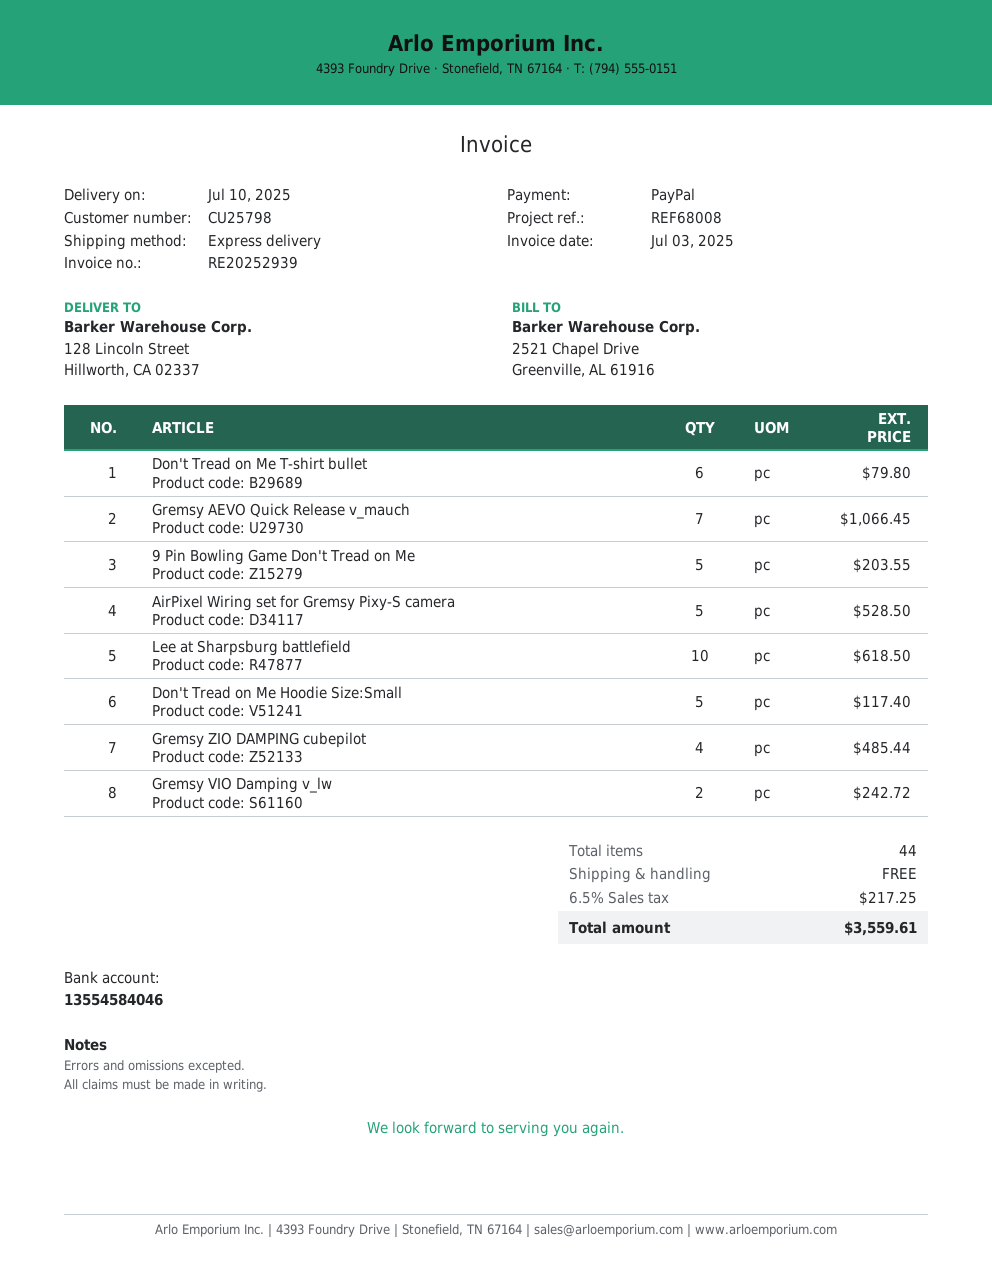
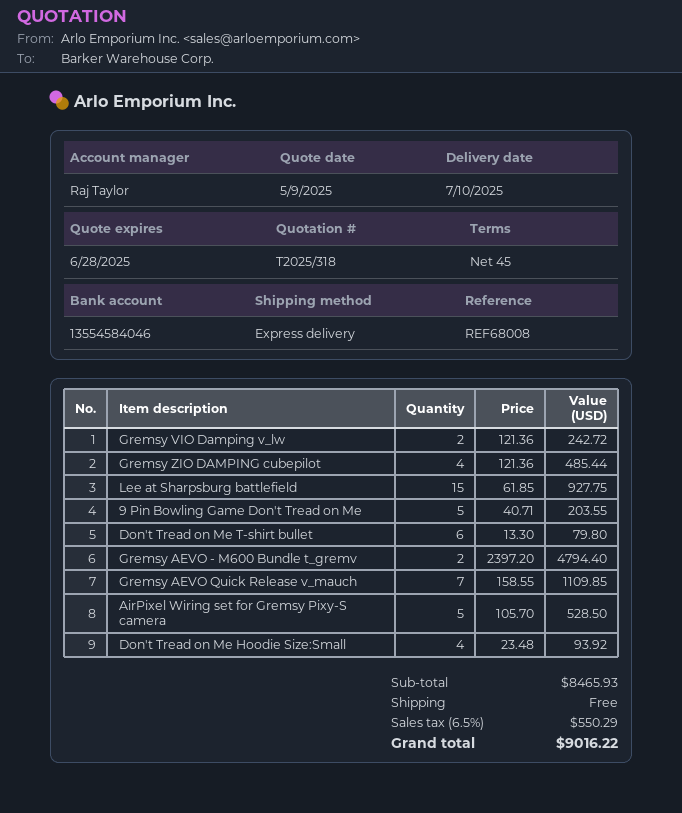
Gremsy AEVO Quick Release v_mauch: 7 for 1066.45 -> 7 for 1109.85
Lee at Sharpsburg battlefield: 10 for 618.50 -> 15 for 927.75
Don't Tread on Me Hoodie Size:Small: 5 for 117.40 -> 4 for 93.92
Gremsy AEVO - M600 Bundle t_gremv: none -> 2 for 4794.40
tax: 6.5% = 217.25 -> 6.5% = 550.29
total: 3559.61 -> 9016.22

